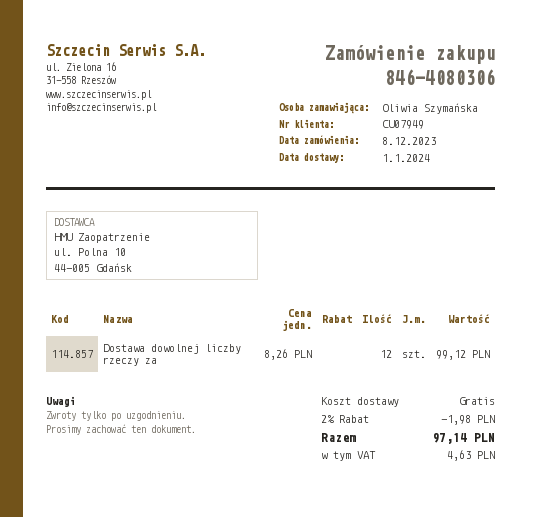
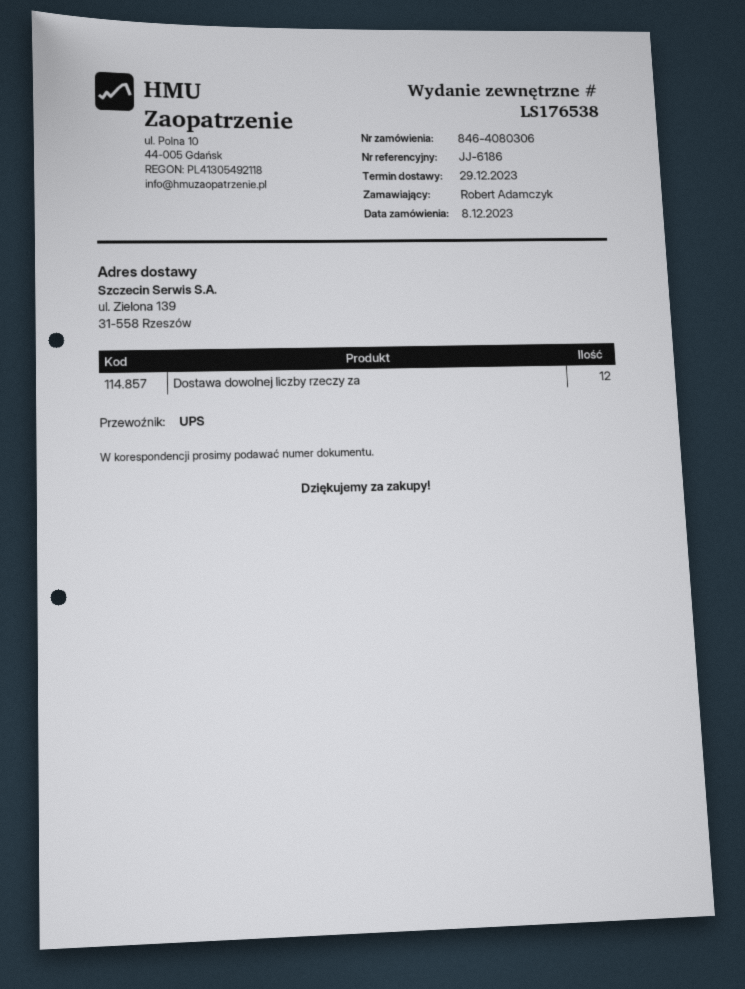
delivery date: 2024-01-01 -> 2023-12-29
ordered by: Oliwia Szymańska -> Robert Adamczyk

